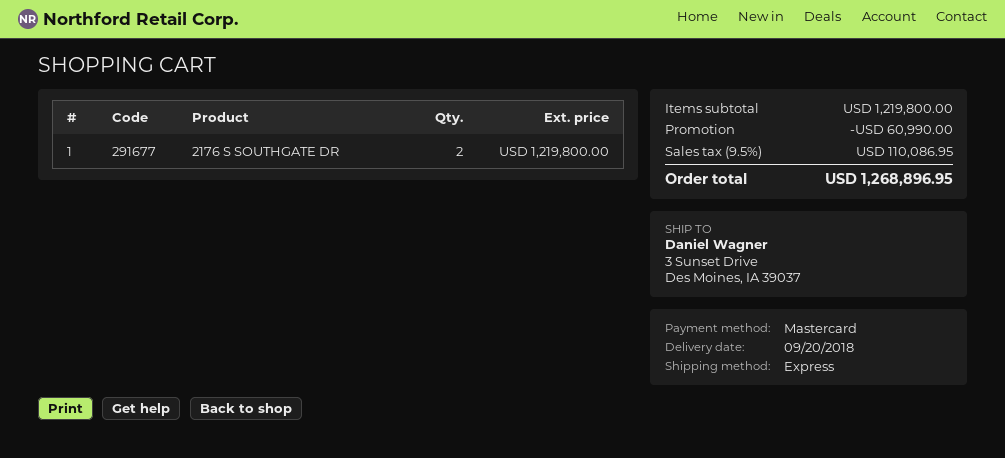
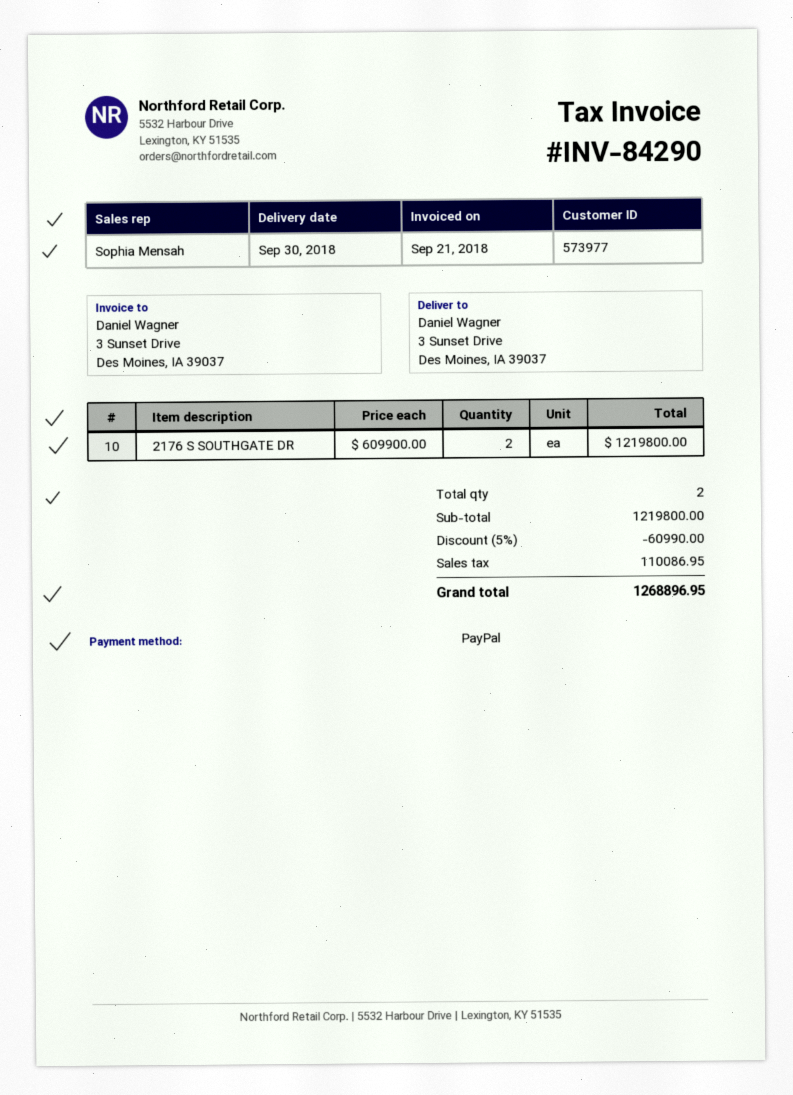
delivery date: 2018-09-20 -> 2018-09-30
payment method: Mastercard -> PayPal

